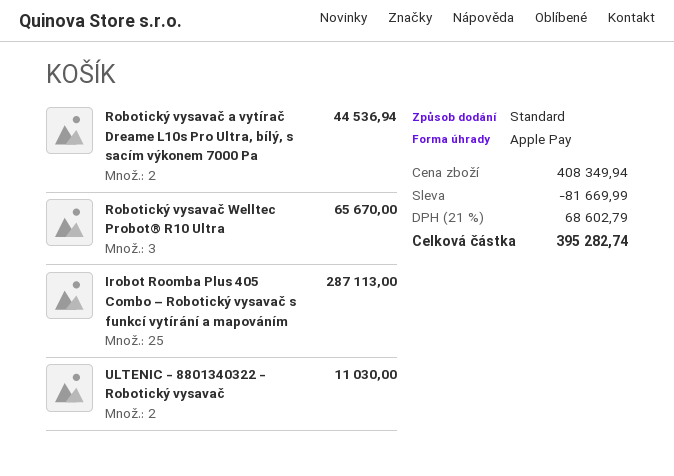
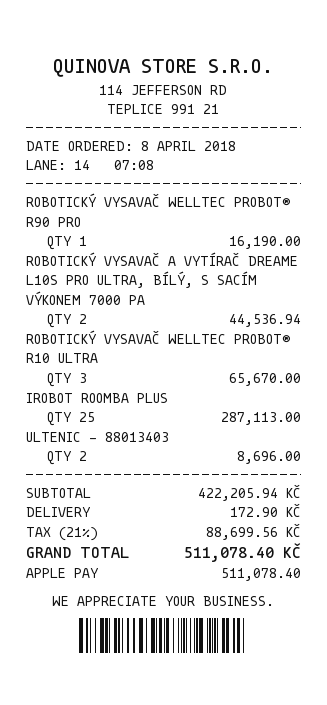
ULTENIC - 8801340322 - Robotický vysavač: 2 for 11030.00 -> 2 for 8696.00
ROBOTICKÝ VYSAVAČ WELLTEC PROBOT® R90 PRO: none -> 1 for 16190.00
subtotal: 408349.94 -> 422205.94
discount: 81669.99 -> none
shipping: none -> 172.90
tax: 21% = 68602.79 -> 21% = 88699.56
total: 395282.74 -> 511078.40

